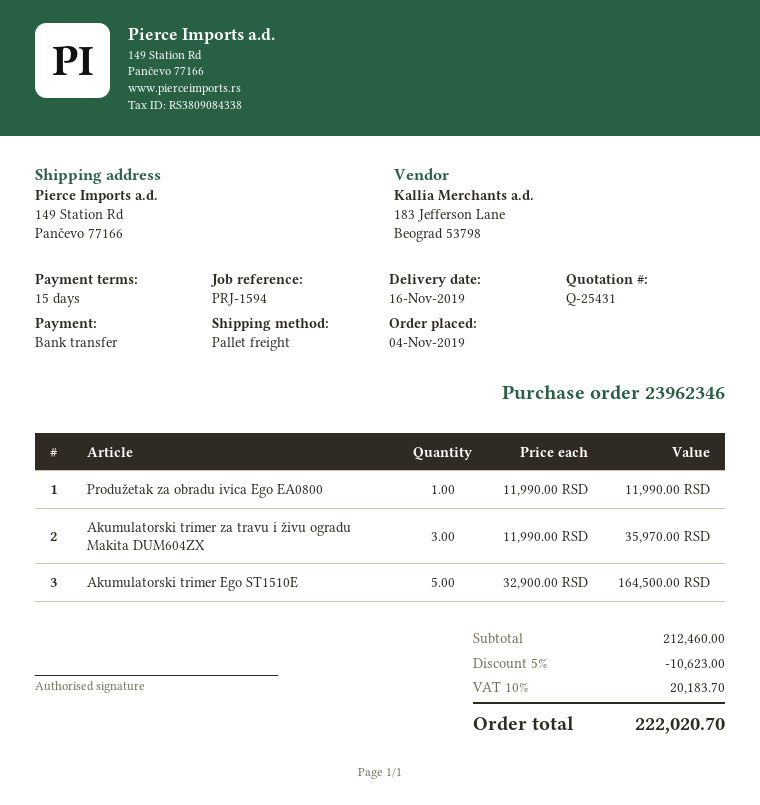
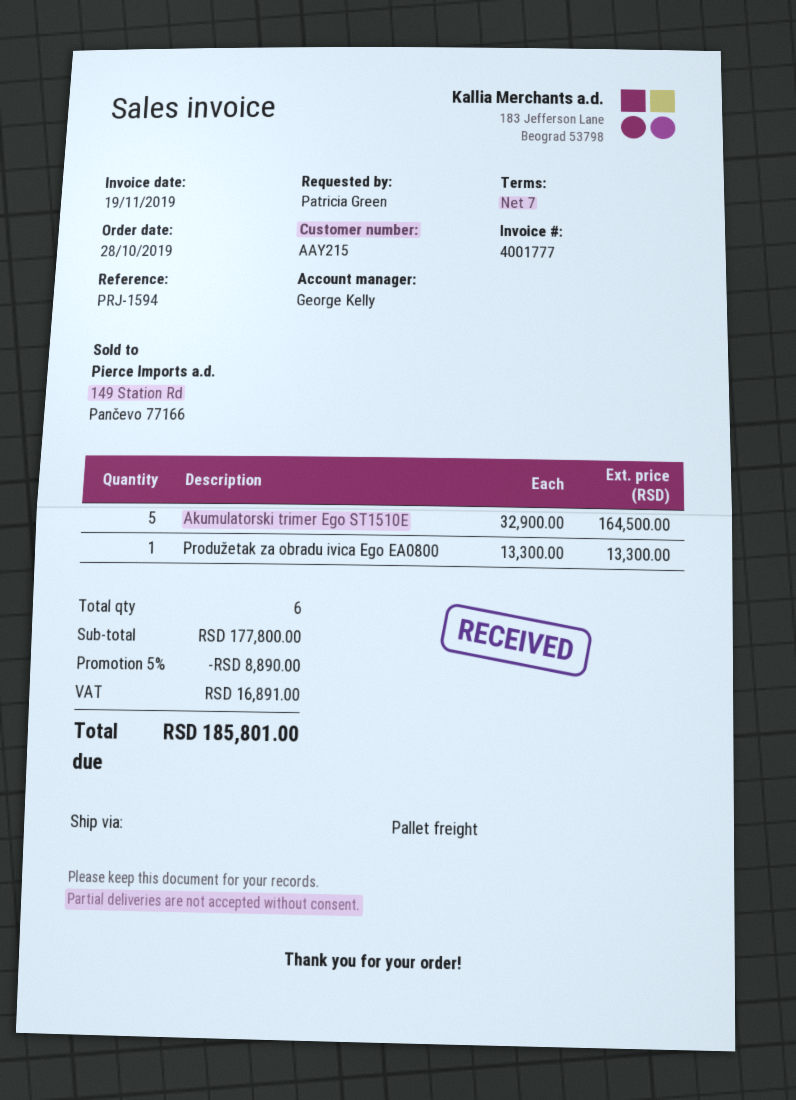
order date: 2019-11-04 -> 2019-10-28
payment terms: 15 days -> 7 days
Produžetak za obradu ivica Ego EA0800: 1 x 11990.00 = 11990.00 -> 1 x 13300.00 = 13300.00
Akumulatorski trimer za travu i živu ogradu Makita DUM604ZX: 3 x 11990.00 = 35970.00 -> none
subtotal: 212460.00 -> 177800.00
discount: 5% = 10623.00 -> 5% = 8890.00
tax: 20183.70 -> 16891.00
total: 222020.70 -> 185801.00

